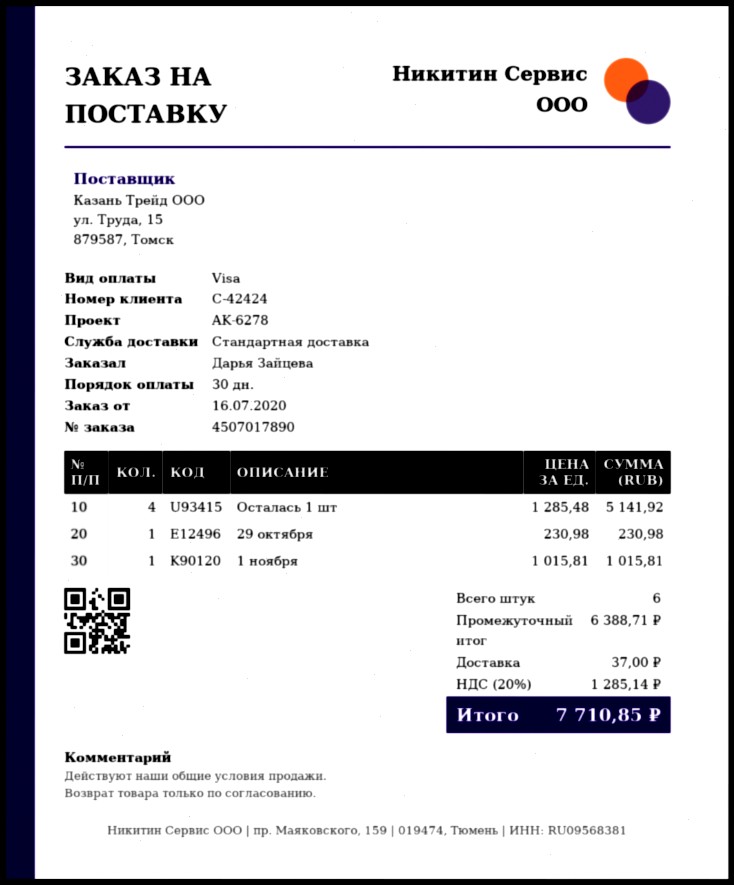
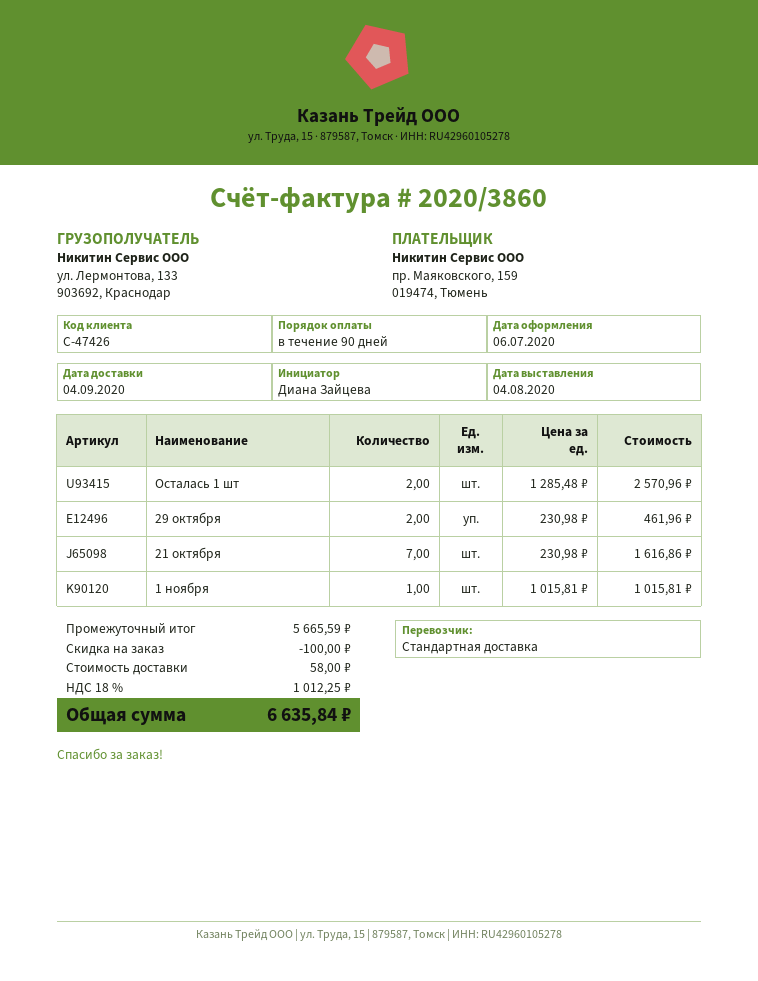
order date: 2020-07-16 -> 2020-07-06
payment terms: 30 days -> 90 days
customer number: C-42424 -> C-47426
ordered by: Дарья Зайцева -> Диана Зайцева
Осталась 1 шт: 4 x 1285.48 = 5141.92 -> 2 x 1285.48 = 2570.96
29 октября: 1 x 230.98 = 230.98 -> 2 x 230.98 = 461.96
21 октября: none -> 7 x 230.98 = 1616.86
subtotal: 6388.71 -> 5665.59
discount: none -> 100.00
shipping: 37.00 -> 58.00
tax: 20% = 1285.14 -> 18% = 1012.25
total: 7710.85 -> 6635.84

